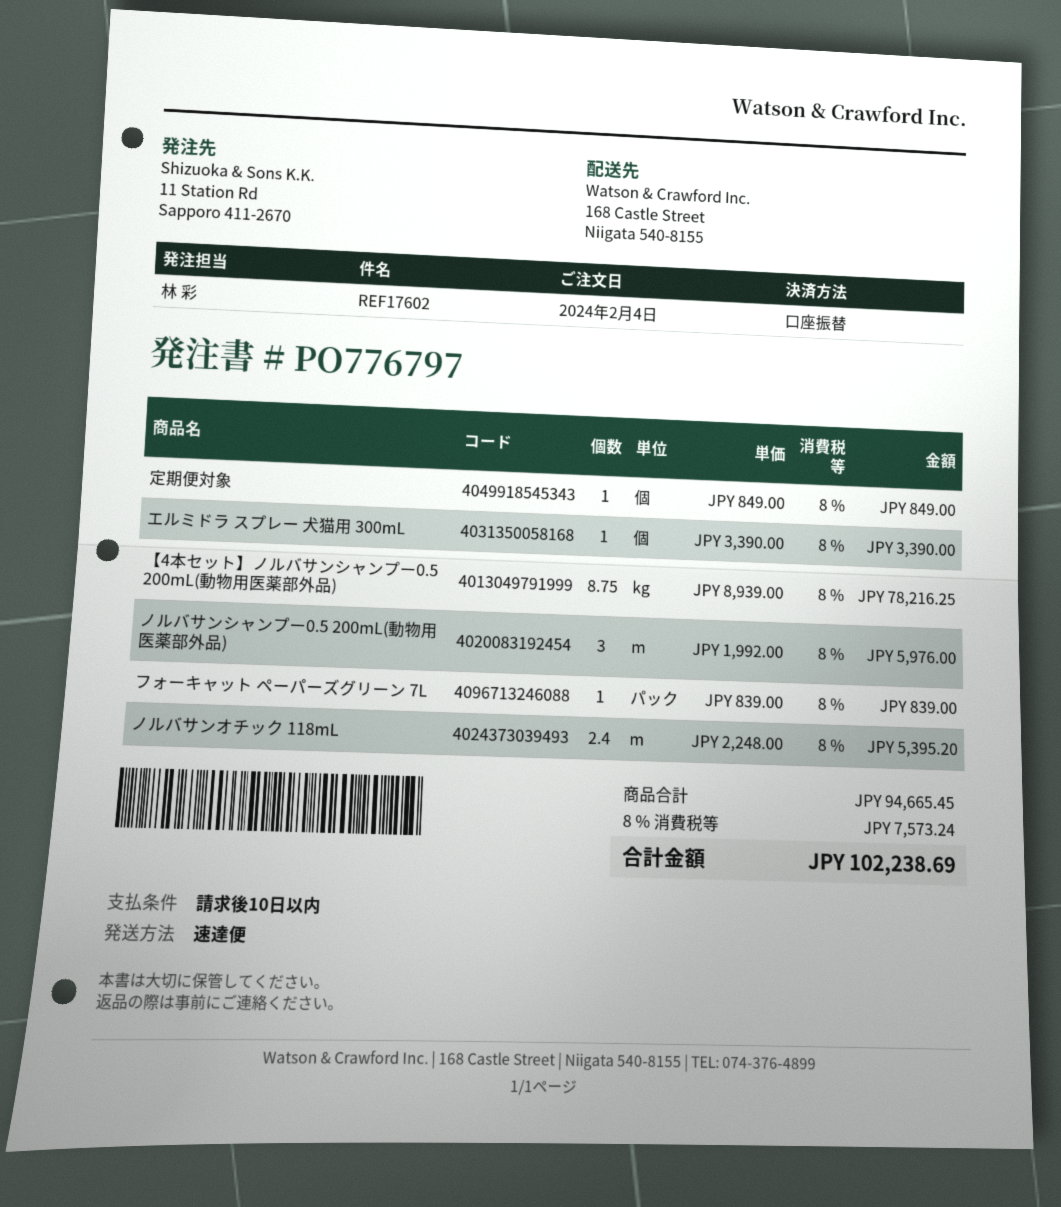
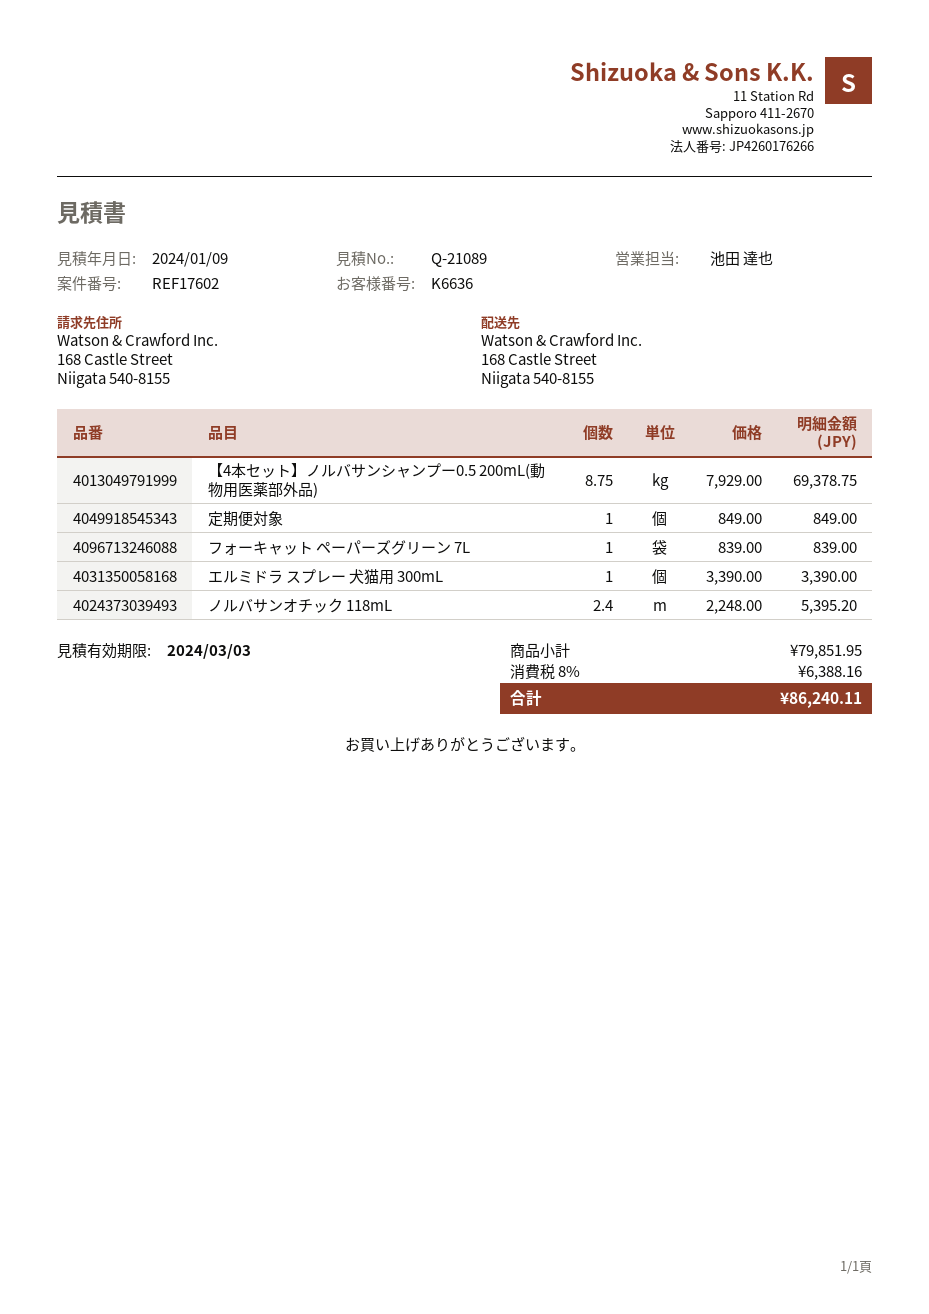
【4本セット】ノルバサンシャンプー0.5 200mL(動物用医薬部外品): 8.75 x 8939.00 = 78216.25 -> 8.75 x 7929.00 = 69378.75
ノルバサンシャンプー0.5 200mL(動物用医薬部外品): 3 x 1992.00 = 5976.00 -> none
subtotal: 94665.45 -> 79851.95
tax: 8% = 7573.24 -> 8% = 6388.16
total: 102238.69 -> 86240.11

